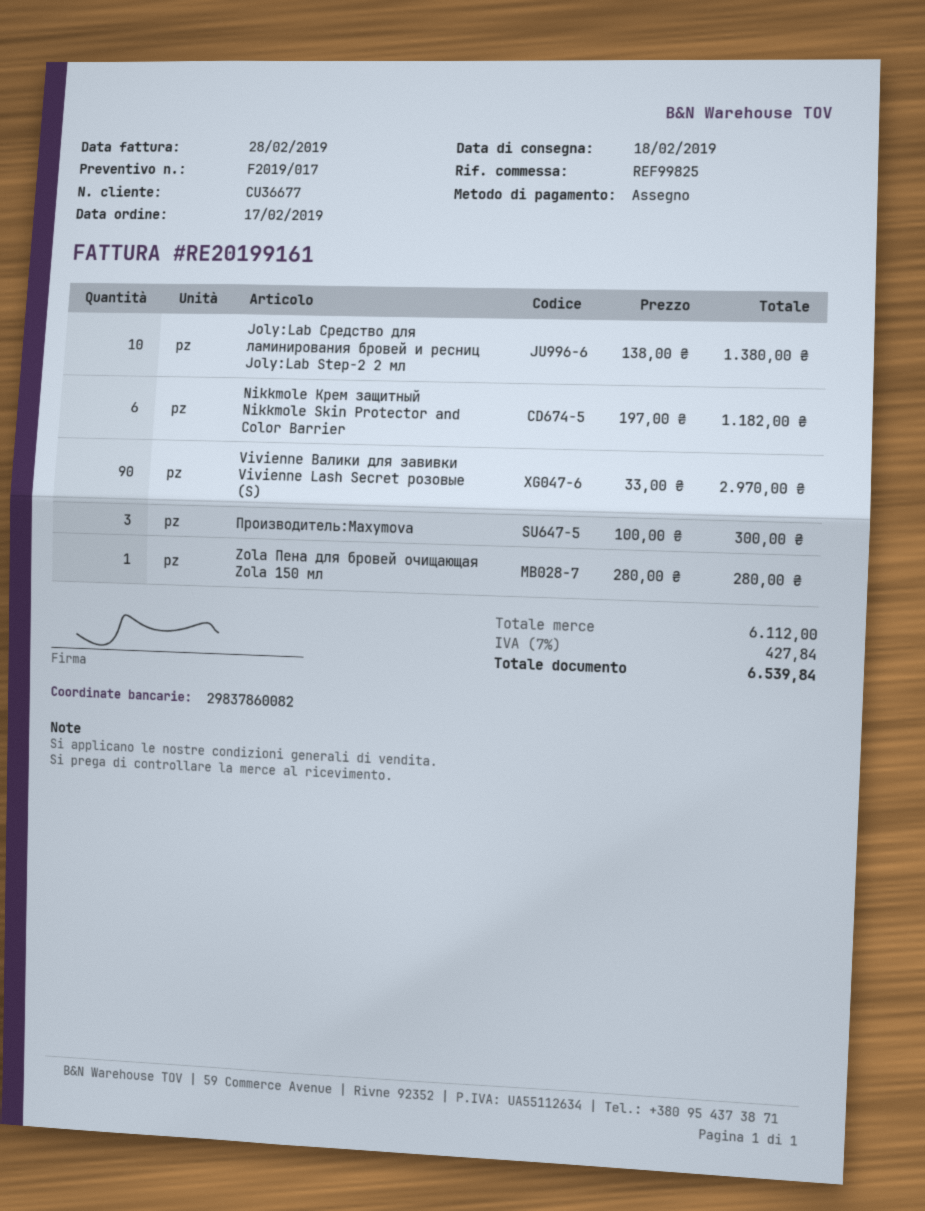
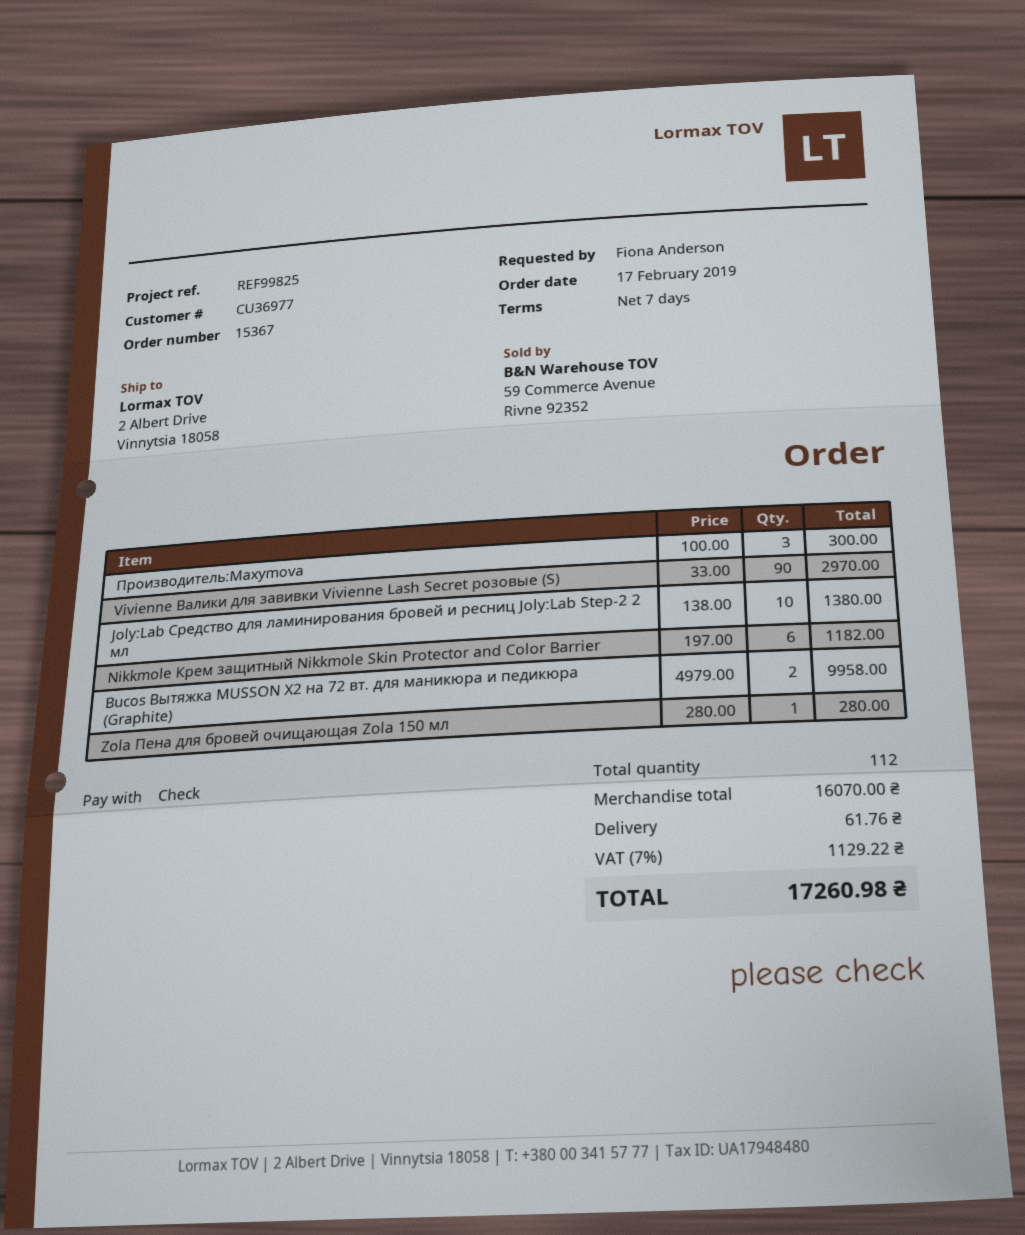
customer number: CU36677 -> CU36977
Bucos Вытяжка MUSSON X2 на 72 вт. для маникюра и педикюра (Graphite): none -> 2 x 4979.00 = 9958.00
subtotal: 6112.00 -> 16070.00
shipping: none -> 61.76
tax: 7% = 427.84 -> 7% = 1129.22
total: 6539.84 -> 17260.98

